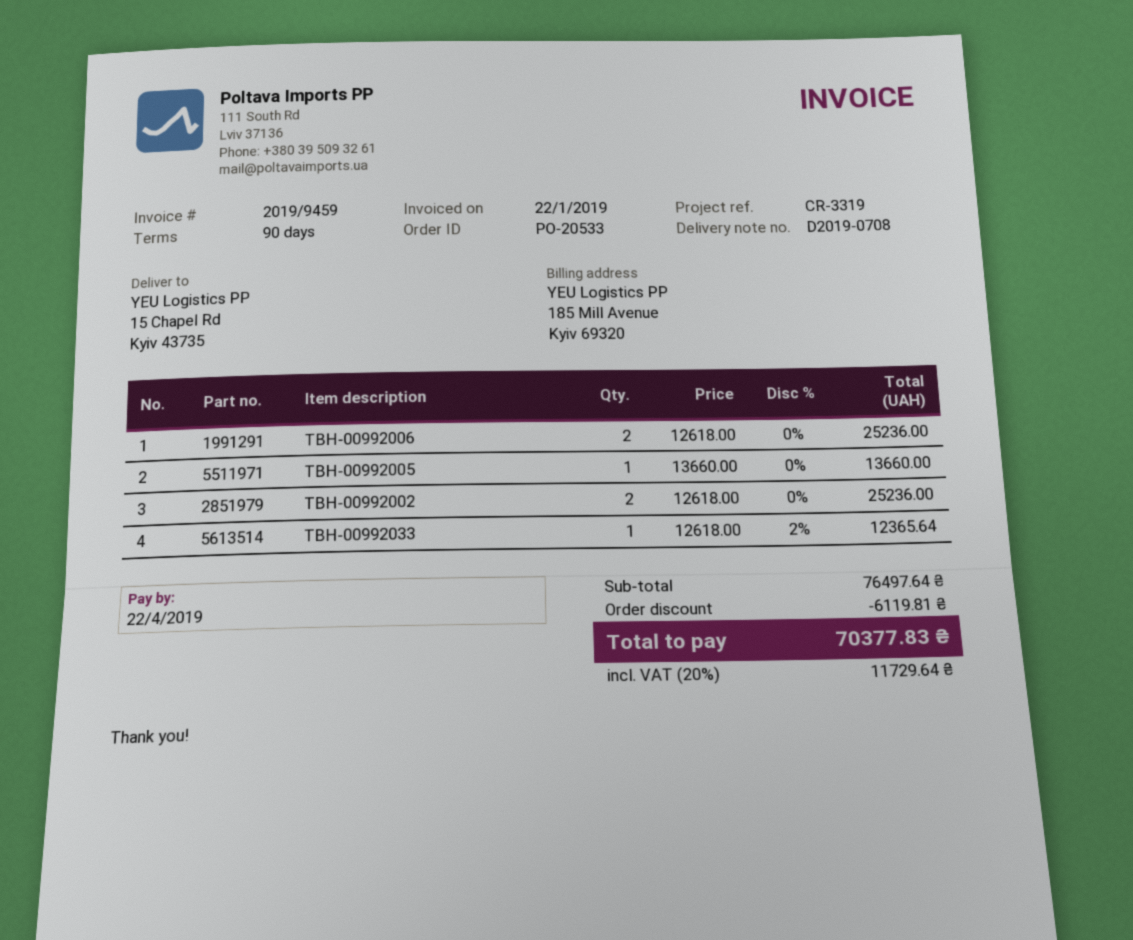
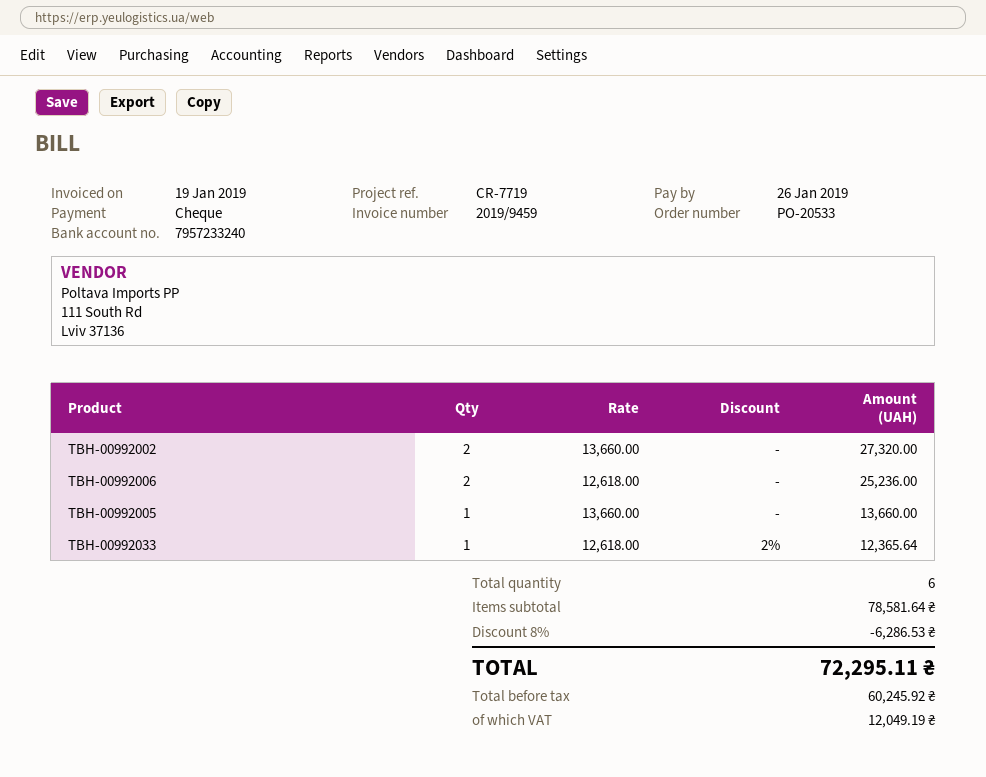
invoice date: 2019-01-22 -> 2019-01-19
due date: 2019-04-22 -> 2019-01-26
reference: CR-3319 -> CR-7719
ТВН-00992002: 2 x 12618.00 = 25236.00 -> 2 x 13660.00 = 27320.00
subtotal: 76497.64 -> 78581.64
discount: 6119.81 -> 6286.53
tax: 11729.64 -> 12049.19
total: 70377.83 -> 72295.11

